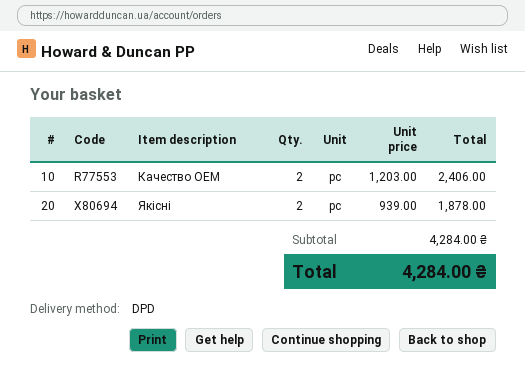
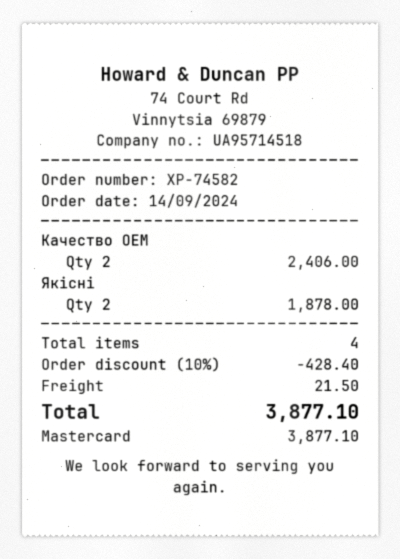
discount: none -> 10% = 428.40
shipping: none -> 21.50
total: 4284.00 -> 3877.10

